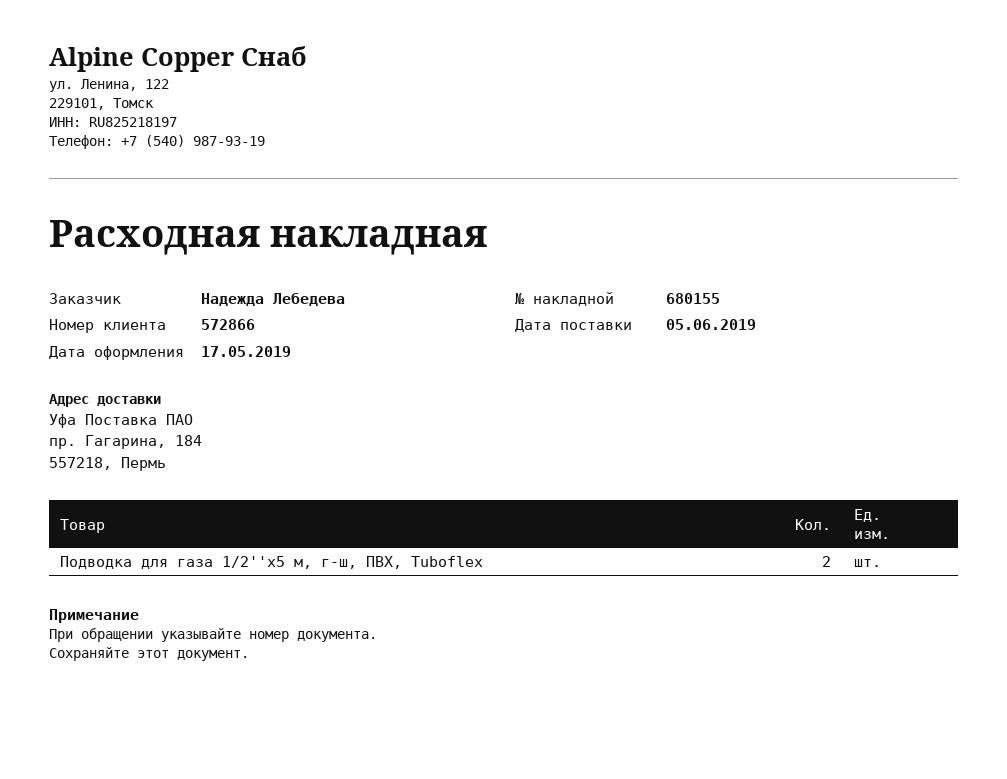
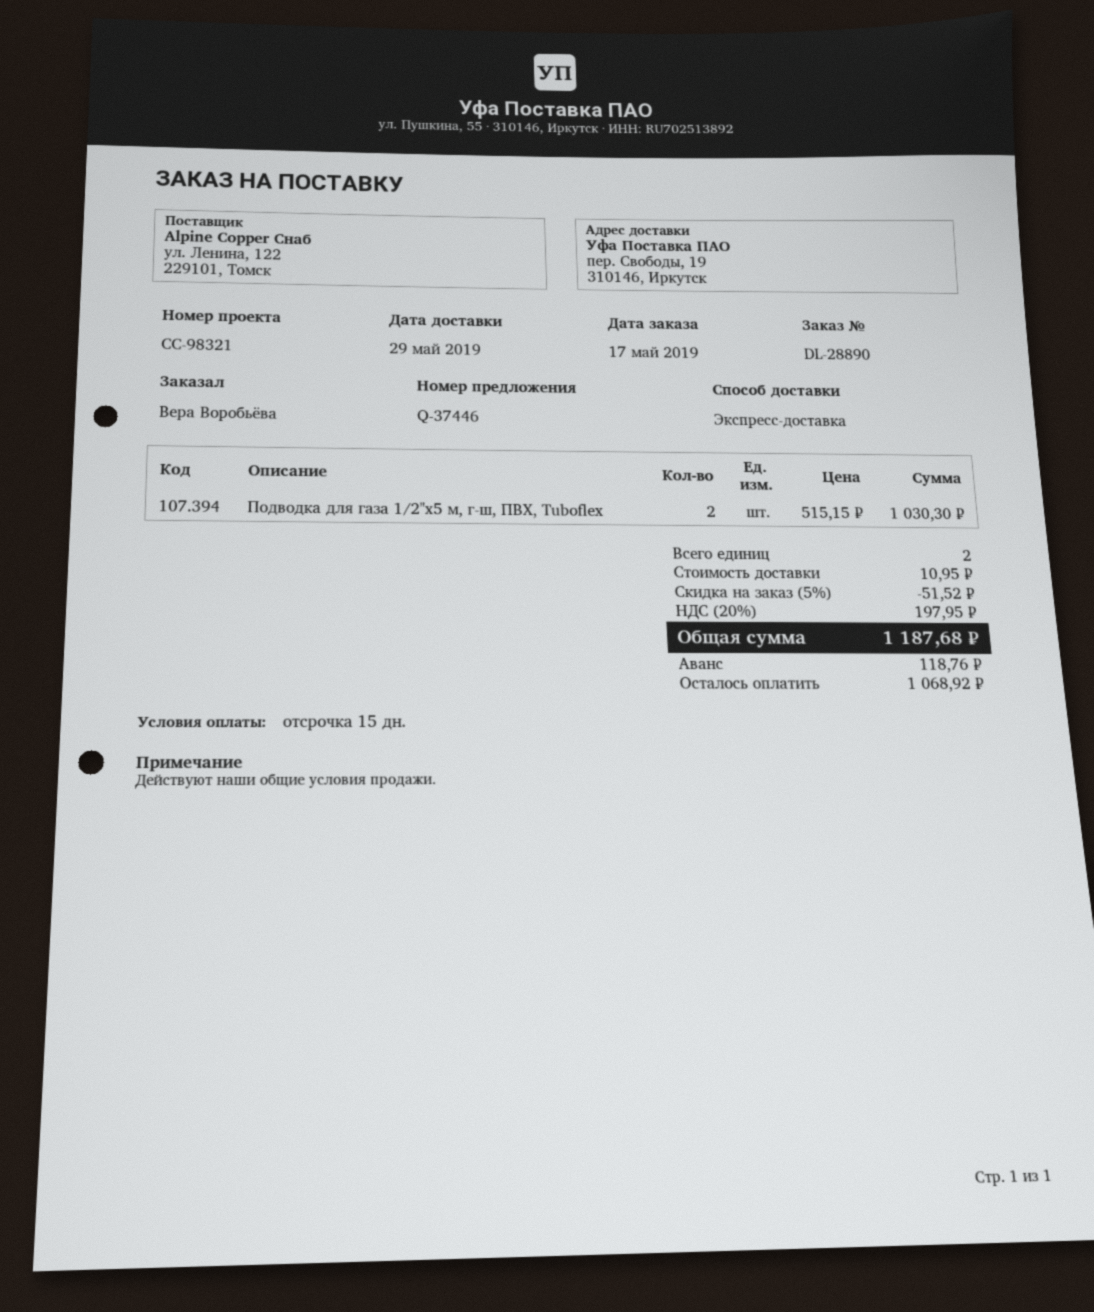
delivery date: 2019-06-05 -> 2019-05-29
ordered by: Надежда Лебедева -> Вера Воробьёва
ship to: пр. Гагарина, 184, 557218, Пермь -> пер. Свободы, 19, 310146, Иркутск

